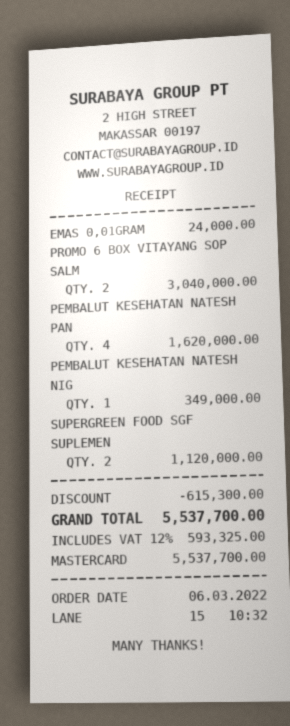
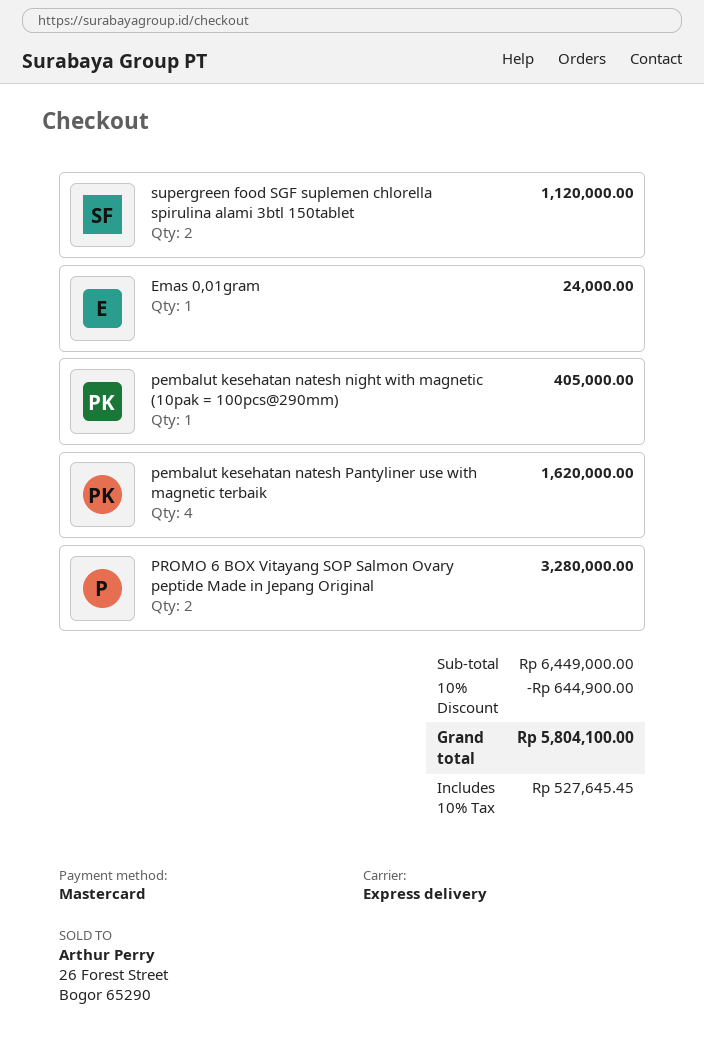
PROMO 6 BOX VITAYANG SOP SALM: 2 for 3040000.00 -> 2 for 3280000.00
PEMBALUT KESEHATAN NATESH NIG: 1 for 349000.00 -> 1 for 405000.00
discount: 615300.00 -> 644900.00
tax: 12% = 593325.00 -> 10% = 527645.45
total: 5537700.00 -> 5804100.00

